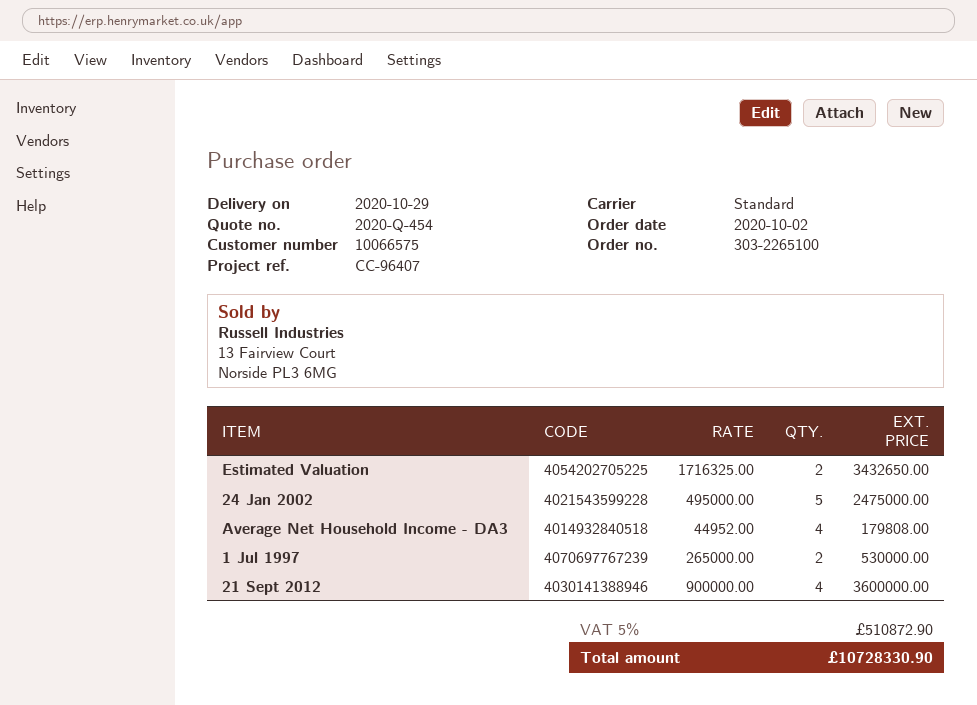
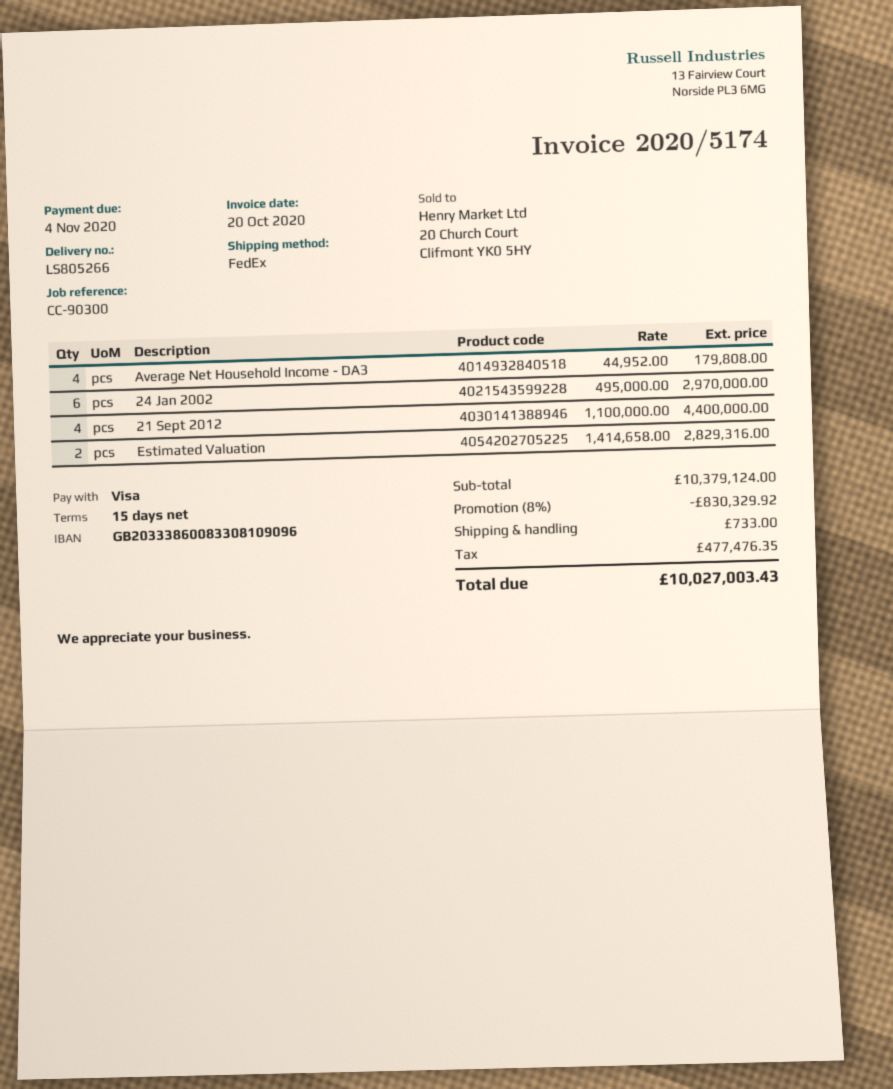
reference: CC-96407 -> CC-90300
shipping method: standard -> FedEx
Estimated Valuation: 2 x 1716325.00 = 3432650.00 -> 2 x 1414658.00 = 2829316.00
24 Jan 2002: 5 x 495000.00 = 2475000.00 -> 6 x 495000.00 = 2970000.00
1 Jul 1997: 2 x 265000.00 = 530000.00 -> none
21 Sept 2012: 4 x 900000.00 = 3600000.00 -> 4 x 1100000.00 = 4400000.00
discount: none -> 8% = 830329.92
shipping: none -> 733.00
tax: 510872.90 -> 477476.35
total: 10728330.90 -> 10027003.43

